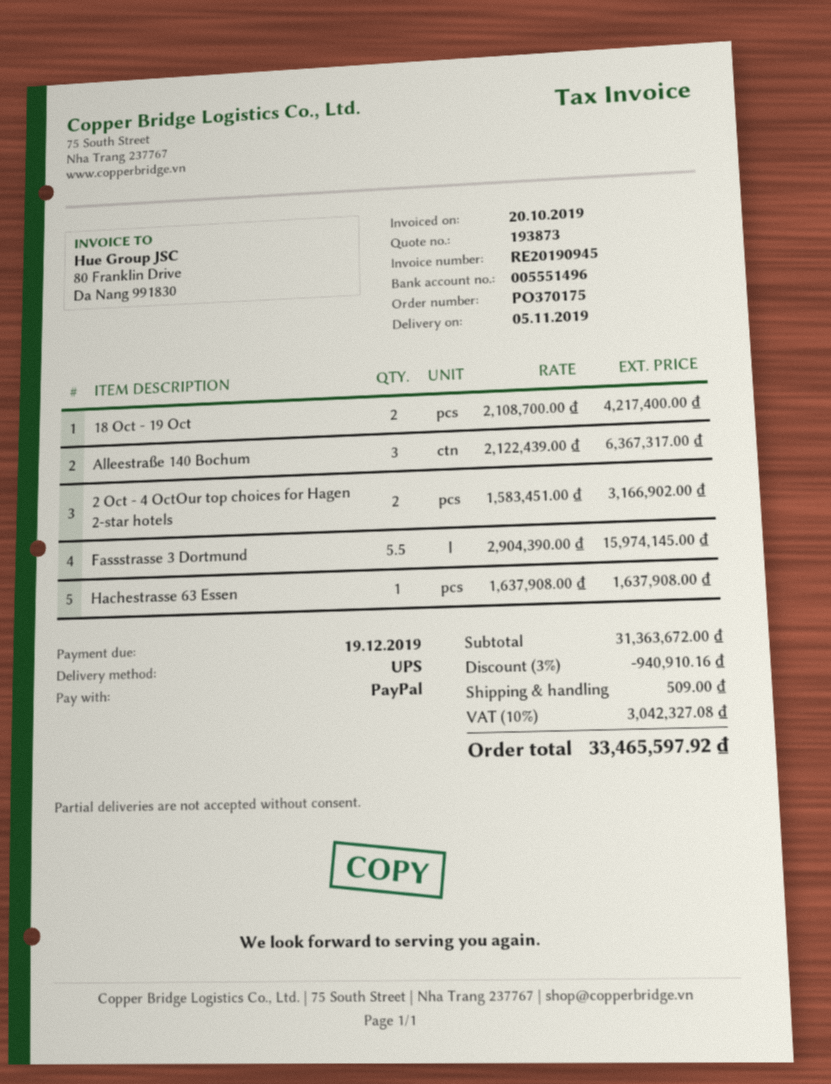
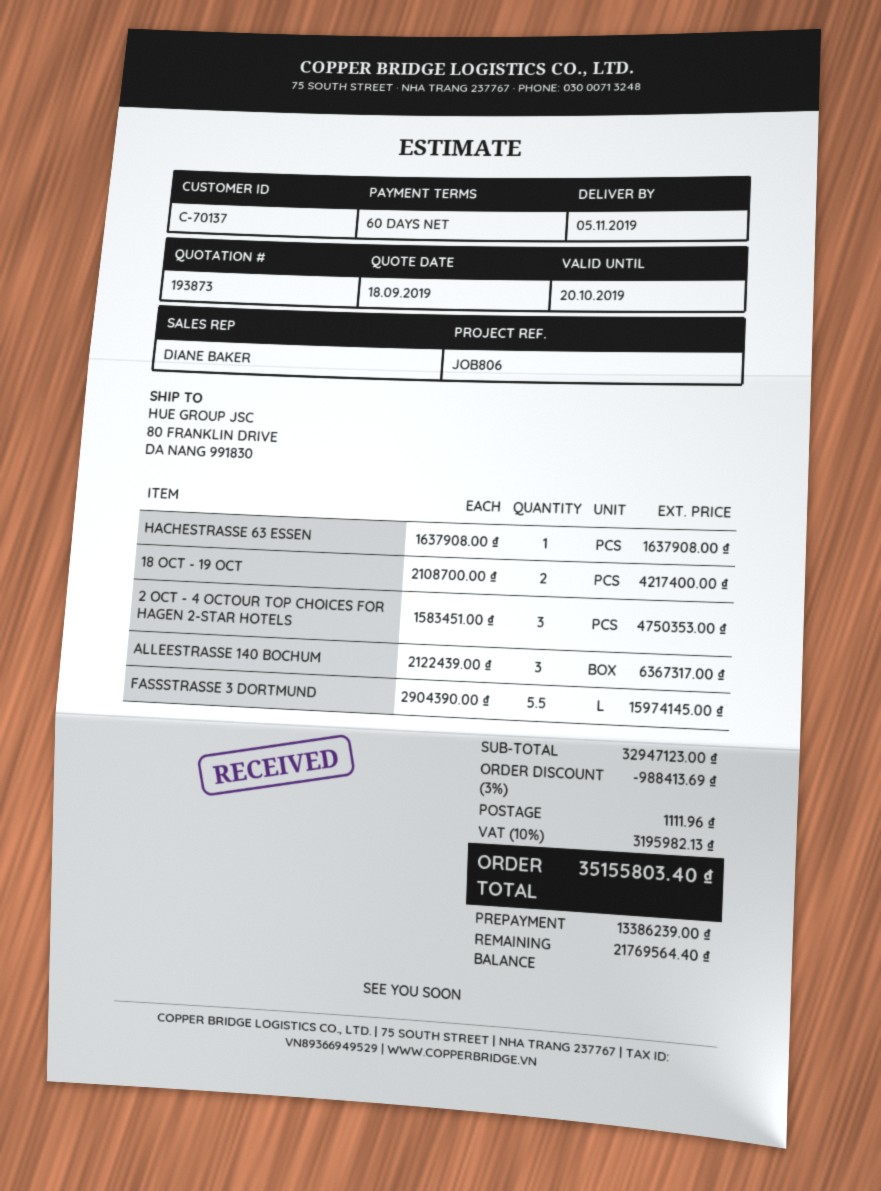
2 Oct - 4 OctOur top choices for Hagen 2-star hotels: 2 x 1583451.00 = 3166902.00 -> 3 x 1583451.00 = 4750353.00
subtotal: 31363672.00 -> 32947123.00
discount: 3% = 940910.16 -> 3% = 988413.69
shipping: 509.00 -> 1111.96
tax: 10% = 3042327.08 -> 10% = 3195982.13
total: 33465597.92 -> 35155803.40

